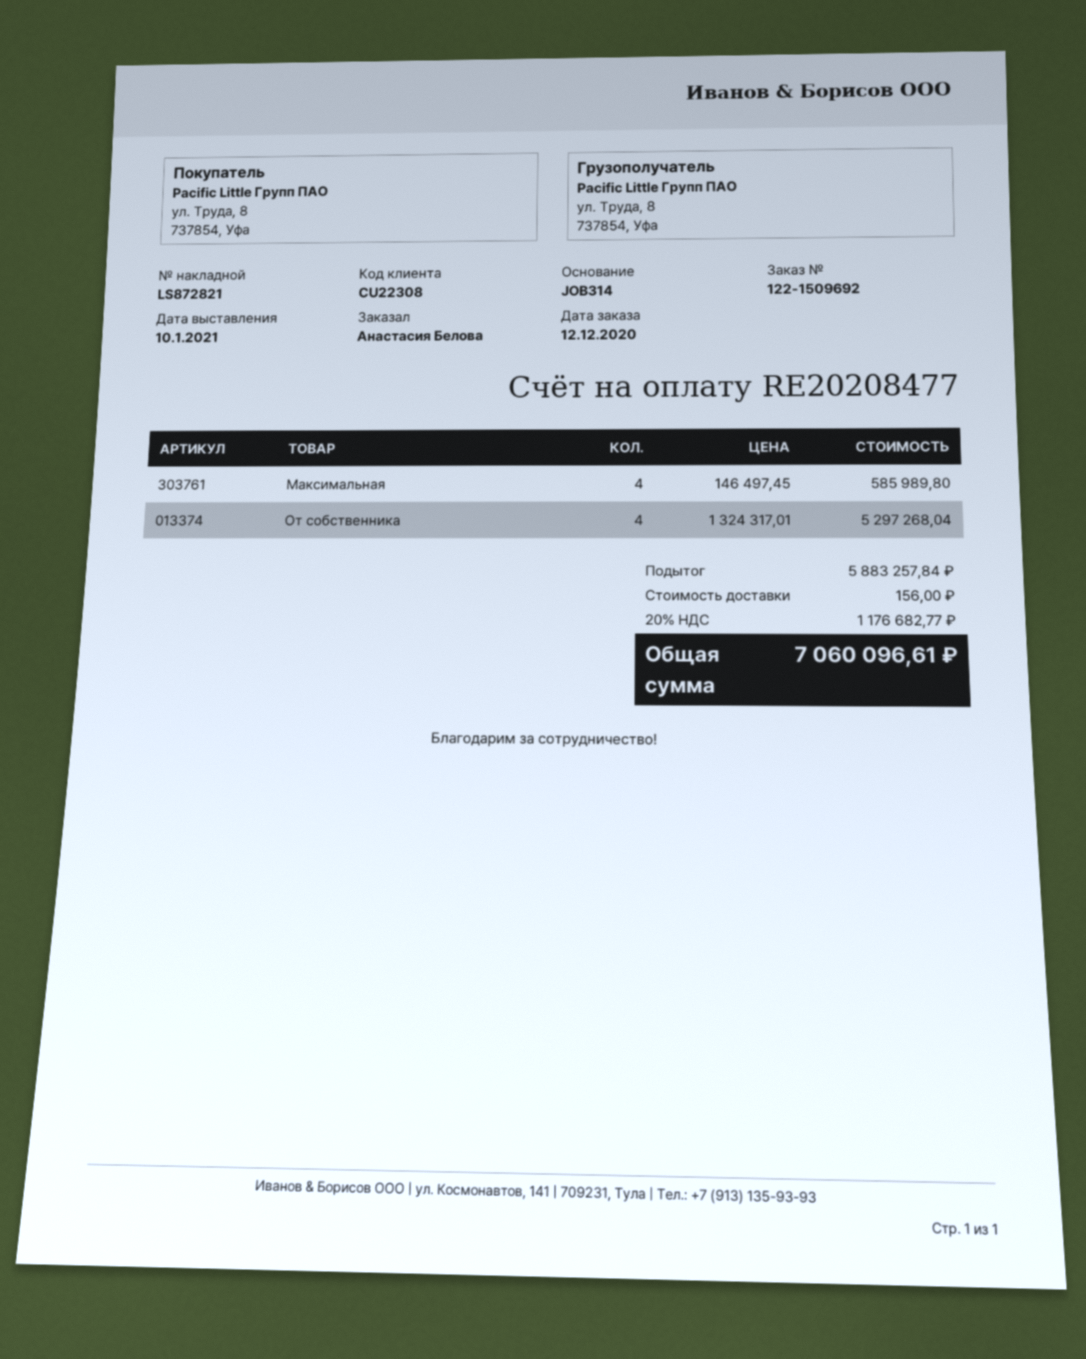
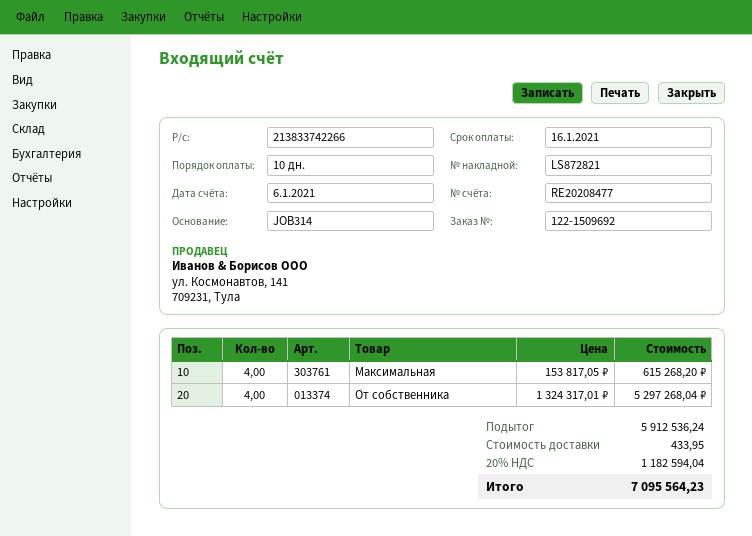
invoice date: 2021-01-10 -> 2021-01-06
Максимальная: 4 x 146497.45 = 585989.80 -> 4 x 153817.05 = 615268.20
subtotal: 5883257.84 -> 5912536.24
shipping: 156.00 -> 433.95
tax: 20% = 1176682.77 -> 20% = 1182594.04
total: 7060096.61 -> 7095564.23

